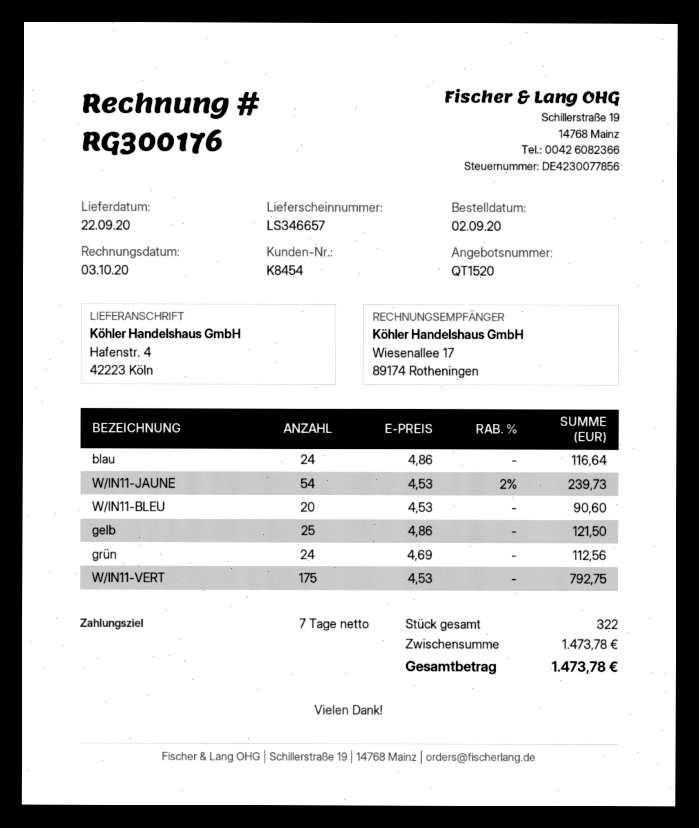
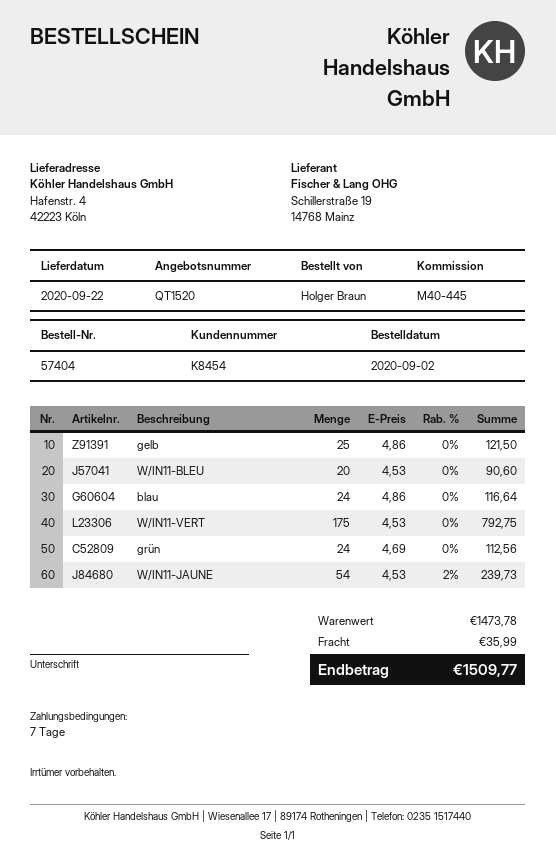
shipping: none -> 35.99
total: 1473.78 -> 1509.77

